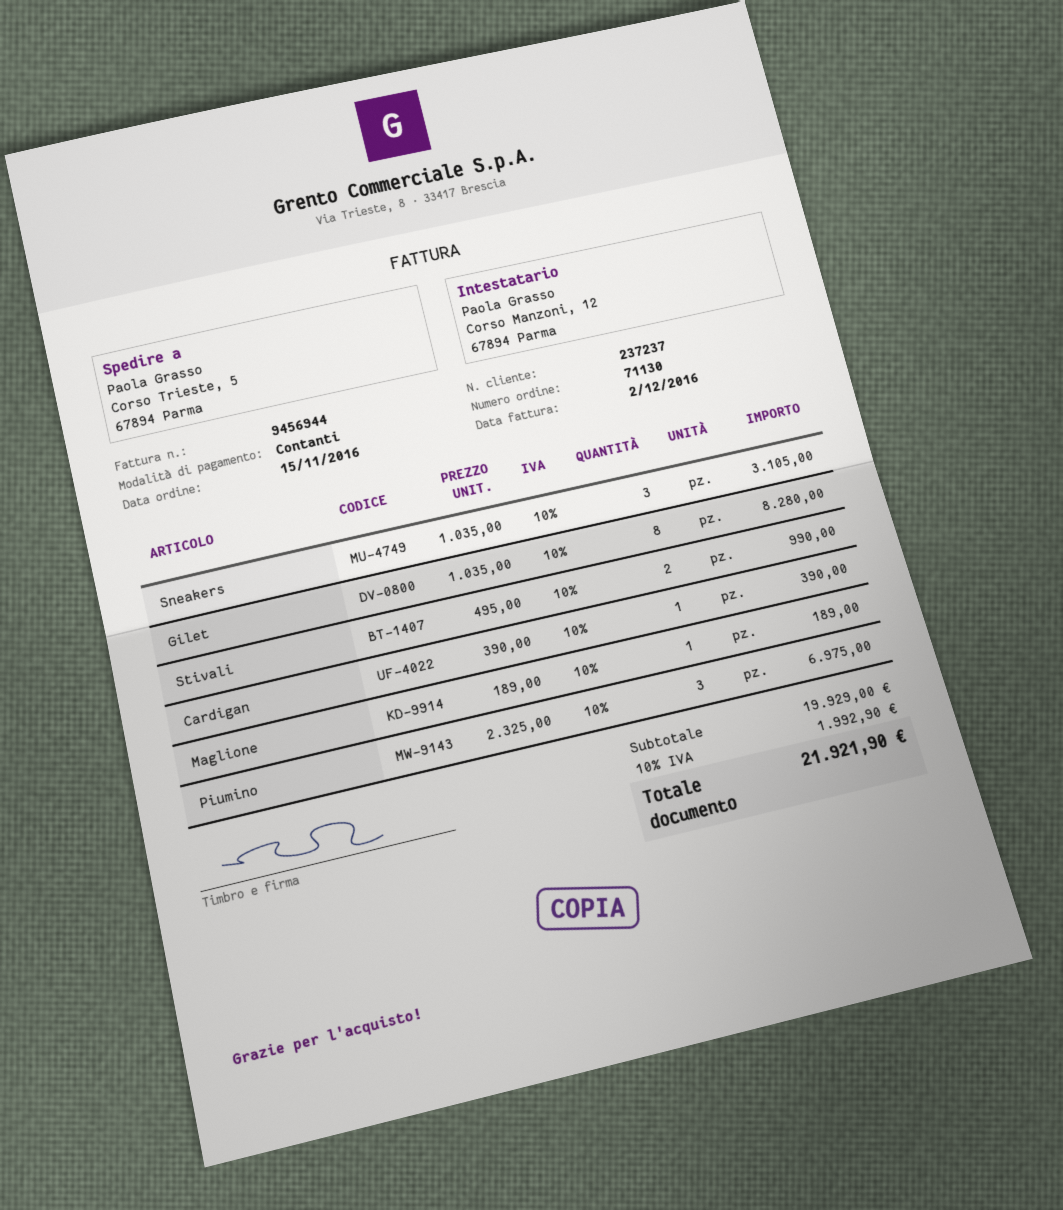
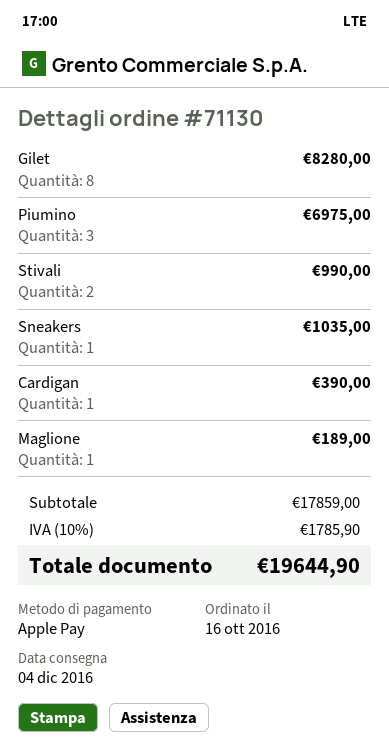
order date: 2016-11-15 -> 2016-10-16
payment method: cash -> Apple Pay
Sneakers: 3 for 3105.00 -> 1 for 1035.00
subtotal: 19929.00 -> 17859.00
tax: 10% = 1992.90 -> 10% = 1785.90
total: 21921.90 -> 19644.90

